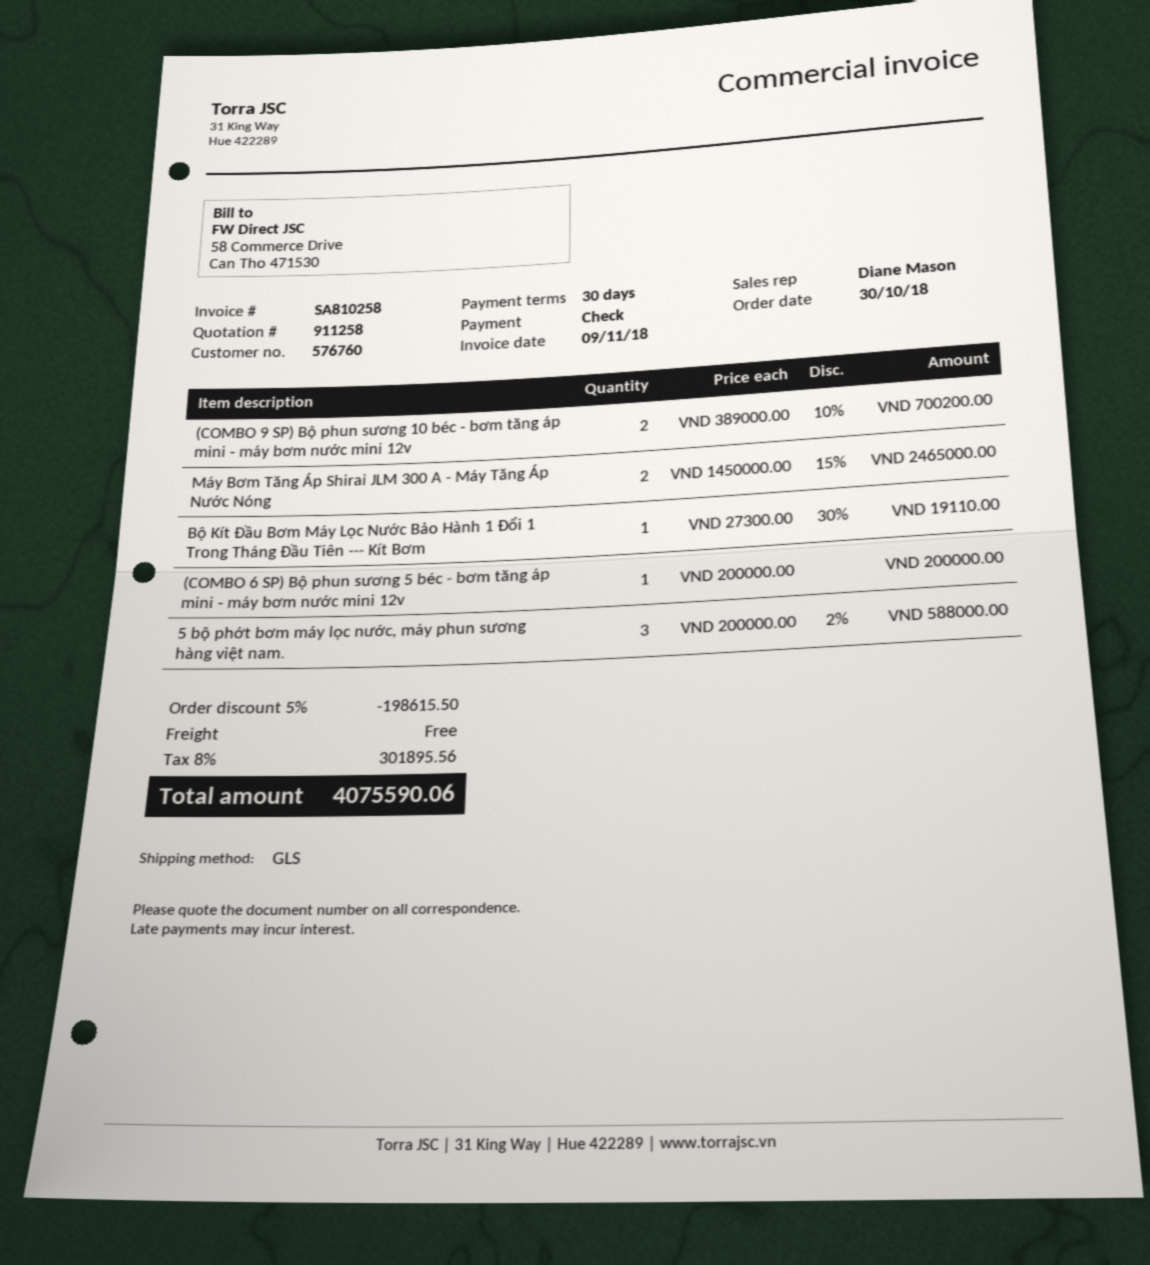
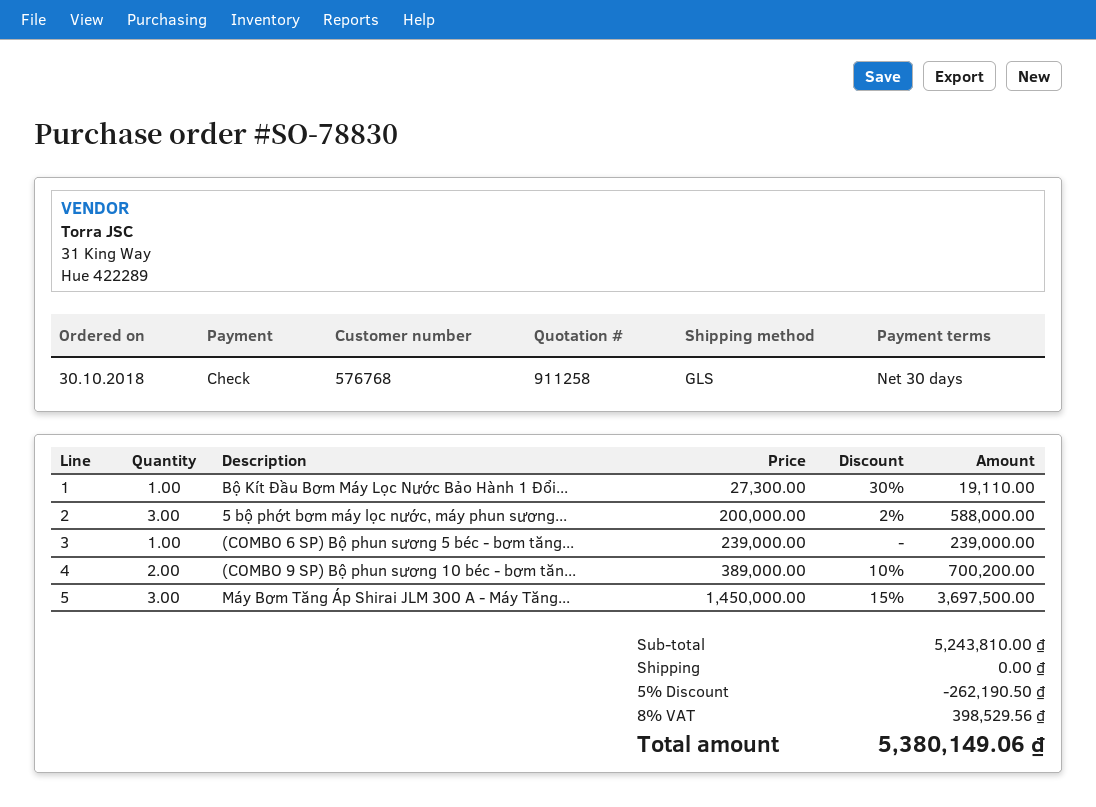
customer number: 576760 -> 576768
Máy Bơm Tăng Áp Shirai JLM 300 A - Máy Tăng Áp Nước Nóng: 2 x 1450000.00 - 15% = 2465000.00 -> 3 x 1450000.00 - 15% = 3697500.00
(COMBO 6 SP) Bộ phun sương 5 béc - bơm tăng áp mini - máy bơm nước mini 12v: 1 x 200000.00 = 200000.00 -> 1 x 239000.00 = 239000.00
discount: 5% = 198615.50 -> 5% = 262190.50
tax: 8% = 301895.56 -> 8% = 398529.56
total: 4075590.06 -> 5380149.06

